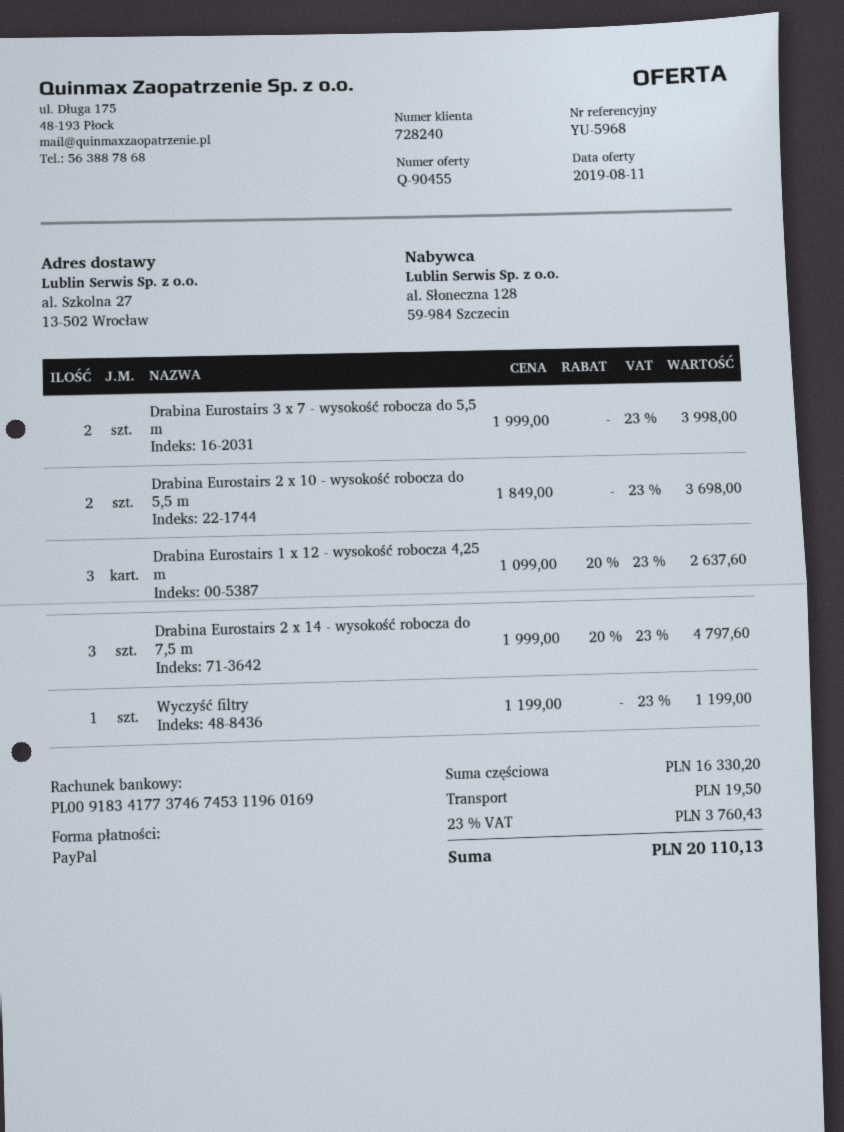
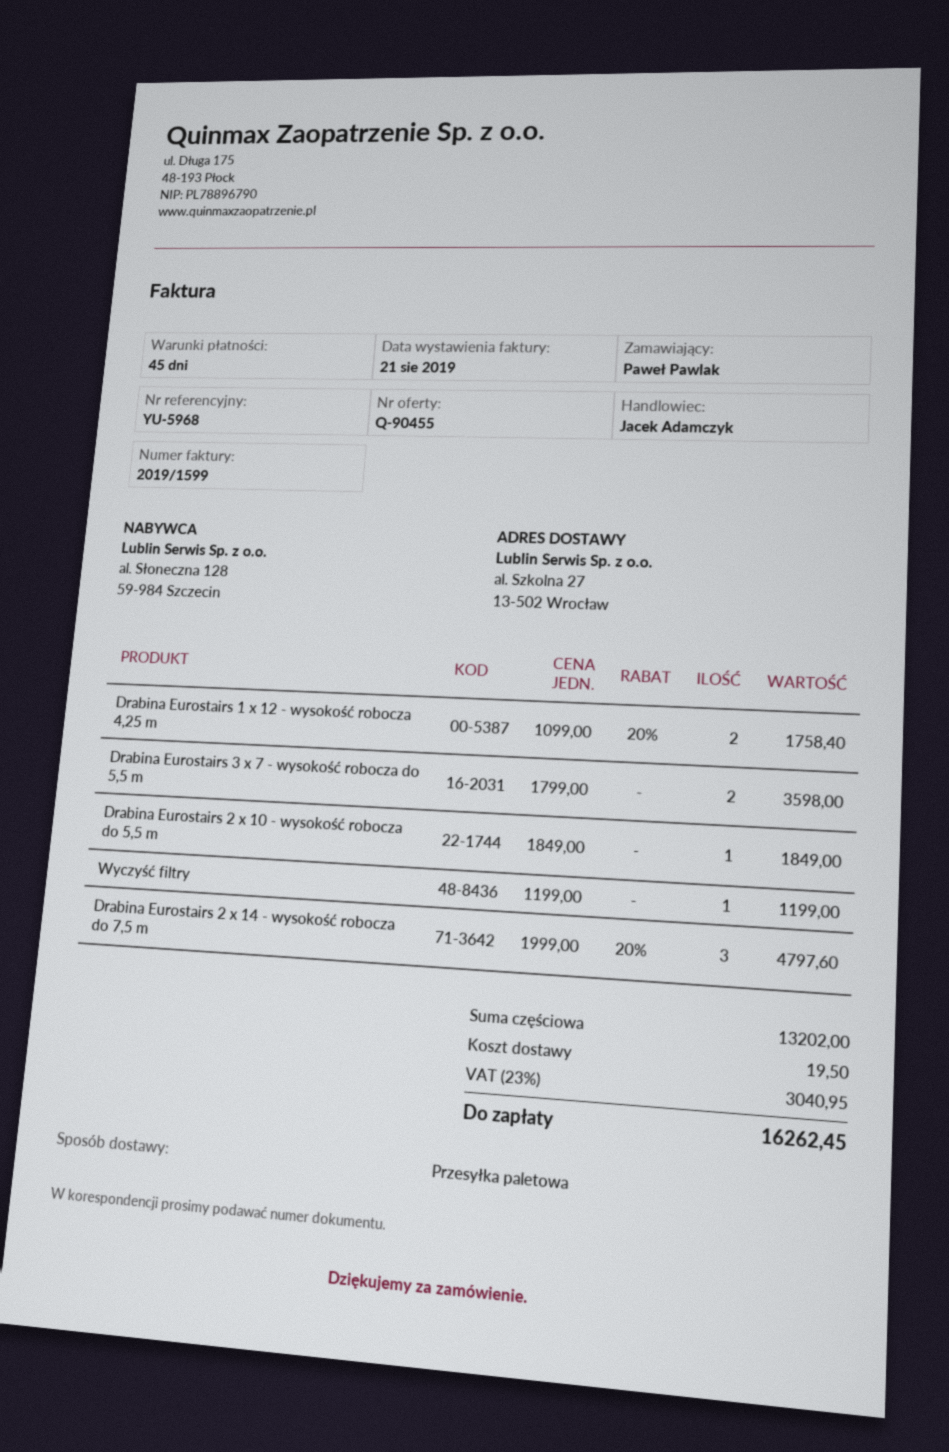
Drabina Eurostairs 3 x 7 - wysokość robocza do 5,5 m: 2 x 1999.00 = 3998.00 -> 2 x 1799.00 = 3598.00
Drabina Eurostairs 2 x 10 - wysokość robocza do 5,5 m: 2 x 1849.00 = 3698.00 -> 1 x 1849.00 = 1849.00
Drabina Eurostairs 1 x 12 - wysokość robocza 4,25 m: 3 x 1099.00 - 20% = 2637.60 -> 2 x 1099.00 - 20% = 1758.40
subtotal: 16330.20 -> 13202.00
tax: 23% = 3760.43 -> 23% = 3040.95
total: 20110.13 -> 16262.45

